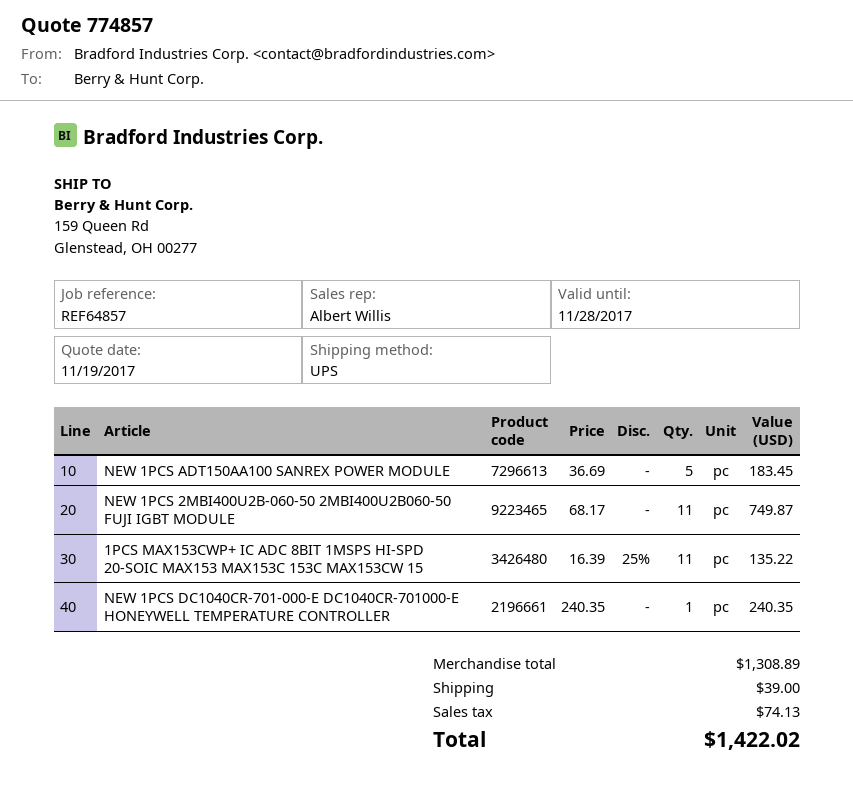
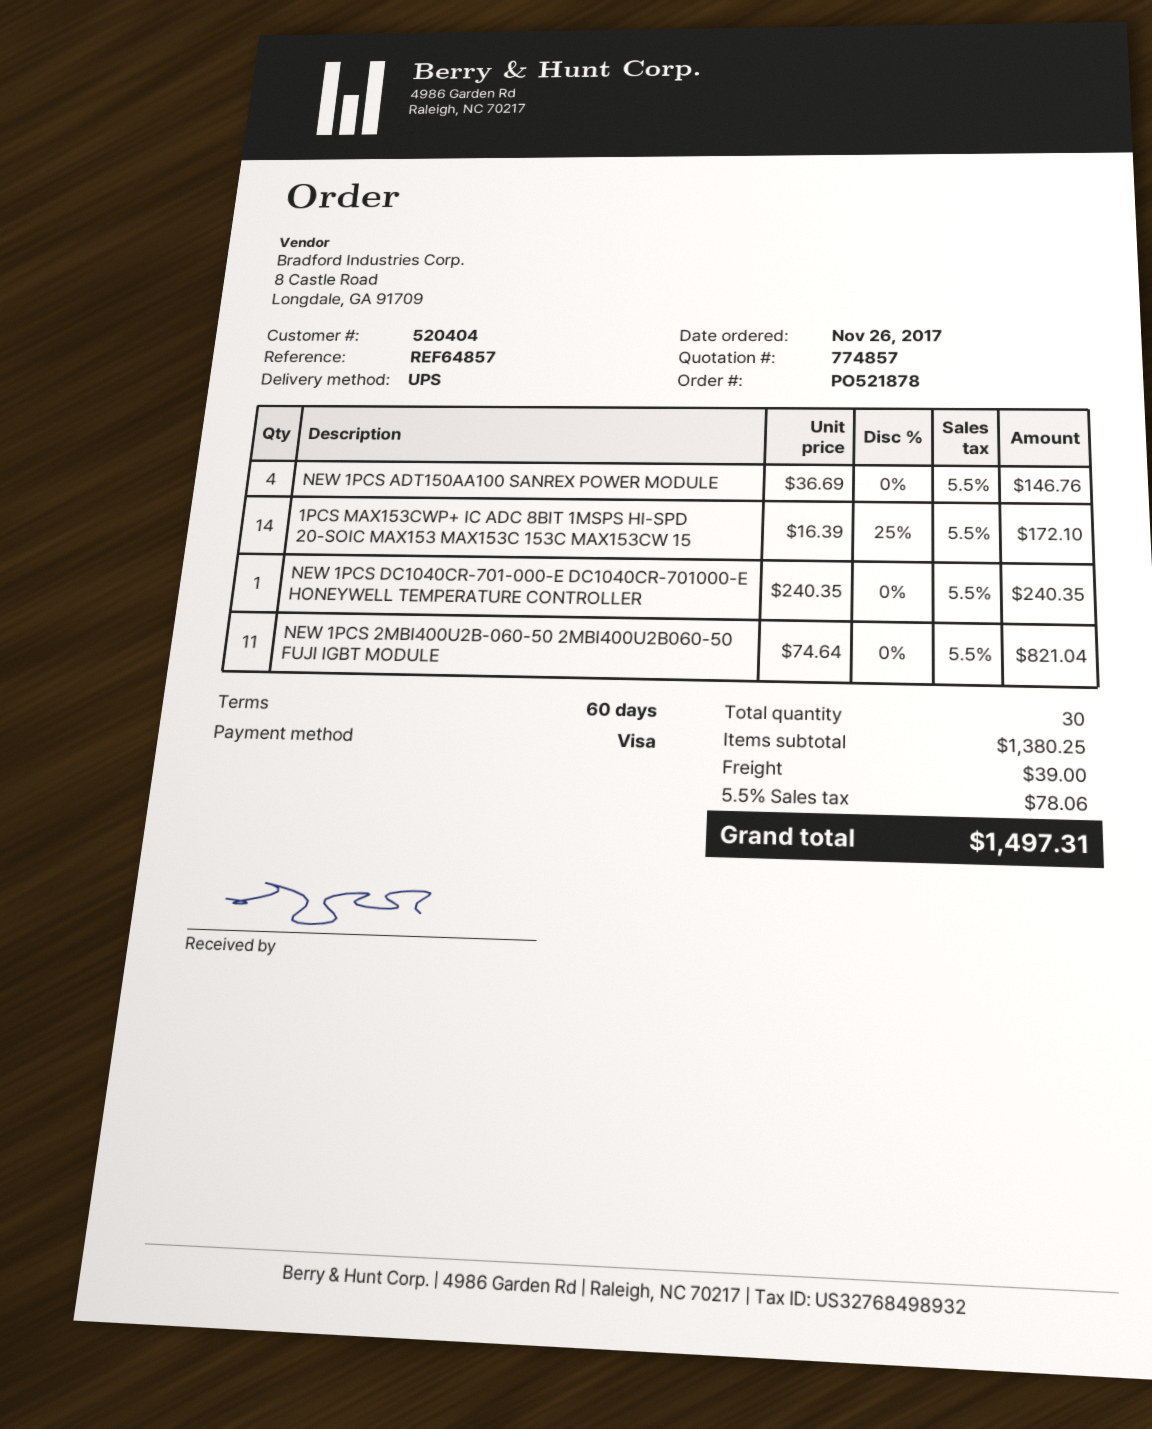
NEW 1PCS ADT150AA100 SANREX POWER MODULE: 5 x 36.69 = 183.45 -> 4 x 36.69 = 146.76
NEW 1PCS 2MBI400U2B-060-50 2MBI400U2B060-50 FUJI IGBT MODULE: 11 x 68.17 = 749.87 -> 11 x 74.64 = 821.04
1PCS MAX153CWP+ IC ADC 8BIT 1MSPS HI-SPD 20-SOIC MAX153 MAX153C 153C MAX153CW 15: 11 x 16.39 - 25% = 135.22 -> 14 x 16.39 - 25% = 172.10
subtotal: 1308.89 -> 1380.25
tax: 74.13 -> 78.06
total: 1422.02 -> 1497.31

